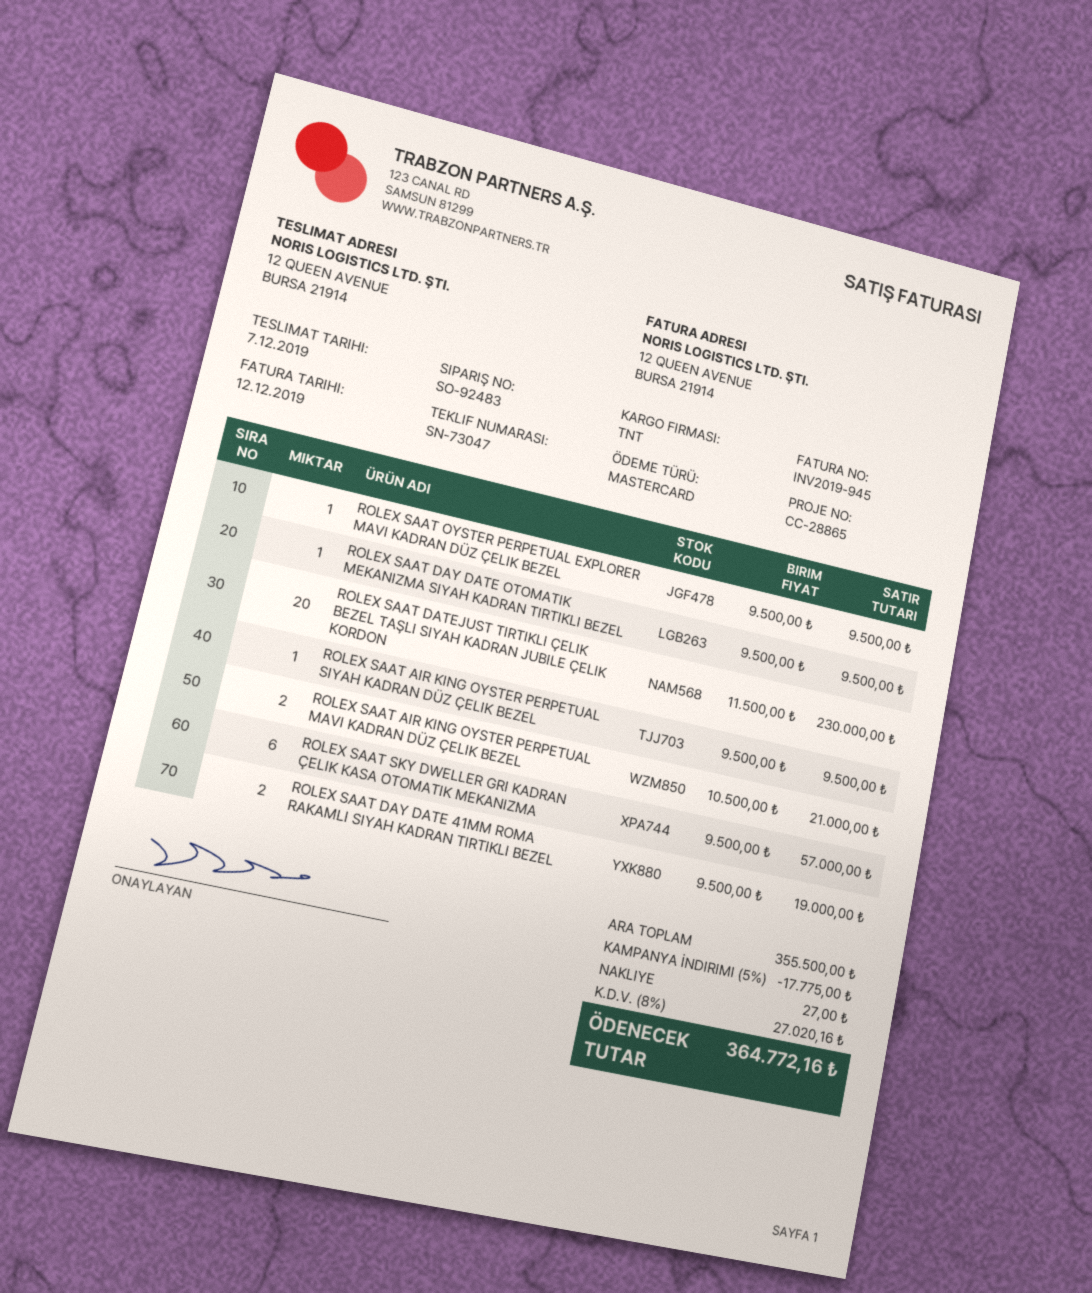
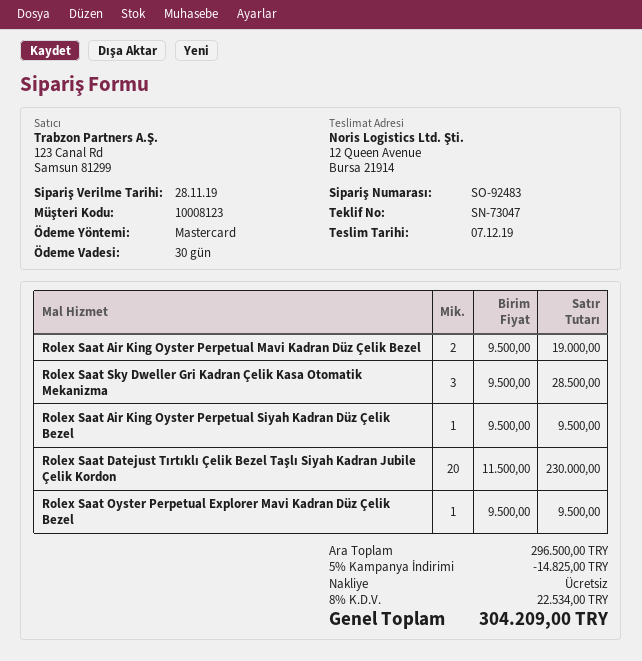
ROLEX SAAT DAY DATE OTOMATIK MEKANIZMA SIYAH KADRAN TIRTIKLI BEZEL: 1 x 9500.00 = 9500.00 -> none
ROLEX SAAT AIR KING OYSTER PERPETUAL MAVI KADRAN DÜZ ÇELIK BEZEL: 2 x 10500.00 = 21000.00 -> 2 x 9500.00 = 19000.00
ROLEX SAAT SKY DWELLER GRI KADRAN ÇELIK KASA OTOMATIK MEKANIZMA: 6 x 9500.00 = 57000.00 -> 3 x 9500.00 = 28500.00
ROLEX SAAT DAY DATE 41MM ROMA RAKAMLI SIYAH KADRAN TIRTIKLI BEZEL: 2 x 9500.00 = 19000.00 -> none
subtotal: 355500.00 -> 296500.00
discount: 5% = 17775.00 -> 5% = 14825.00
shipping: 27.00 -> 0.00
tax: 8% = 27020.16 -> 8% = 22534.00
total: 364772.16 -> 304209.00

